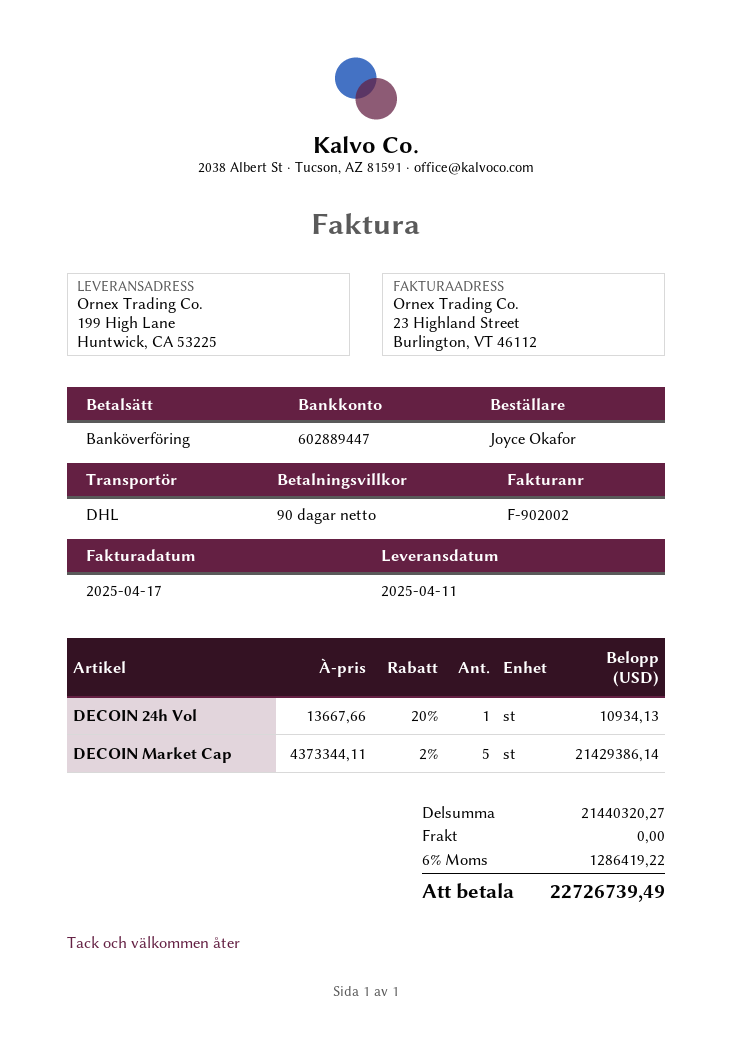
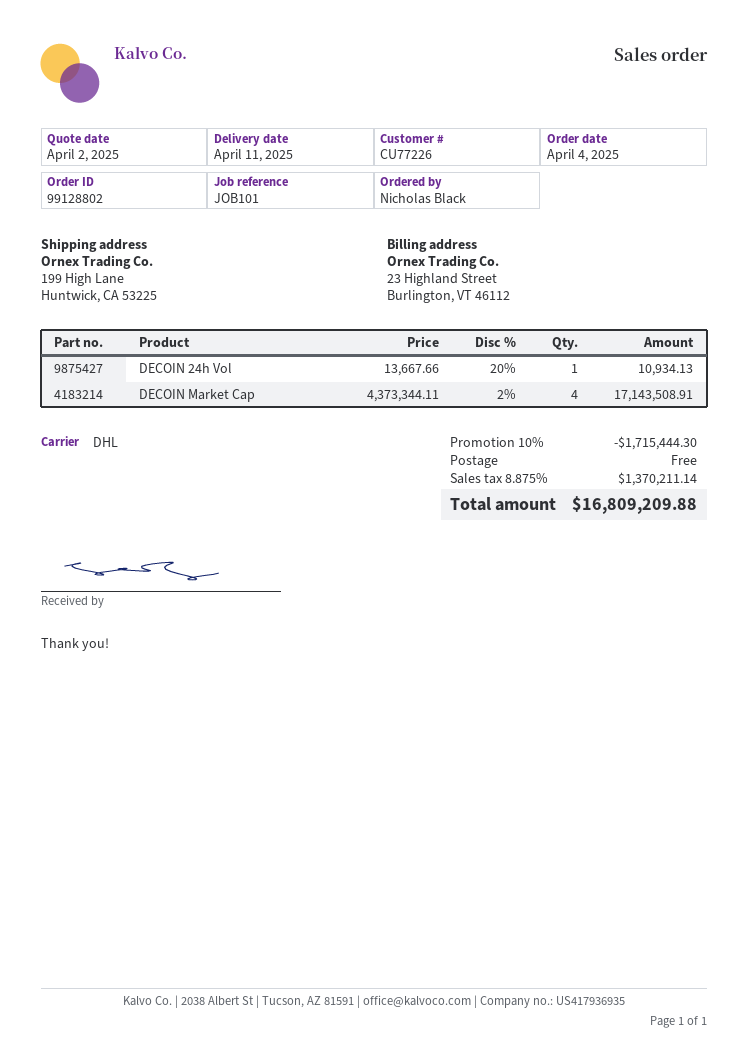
ordered by: Joyce Okafor -> Nicholas Black
DECOIN Market Cap: 5 x 4373344.11 - 2% = 21429386.14 -> 4 x 4373344.11 - 2% = 17143508.91
discount: none -> 10% = 1715444.30
tax: 6% = 1286419.22 -> 8.875% = 1370211.14
total: 22726739.49 -> 16809209.88

